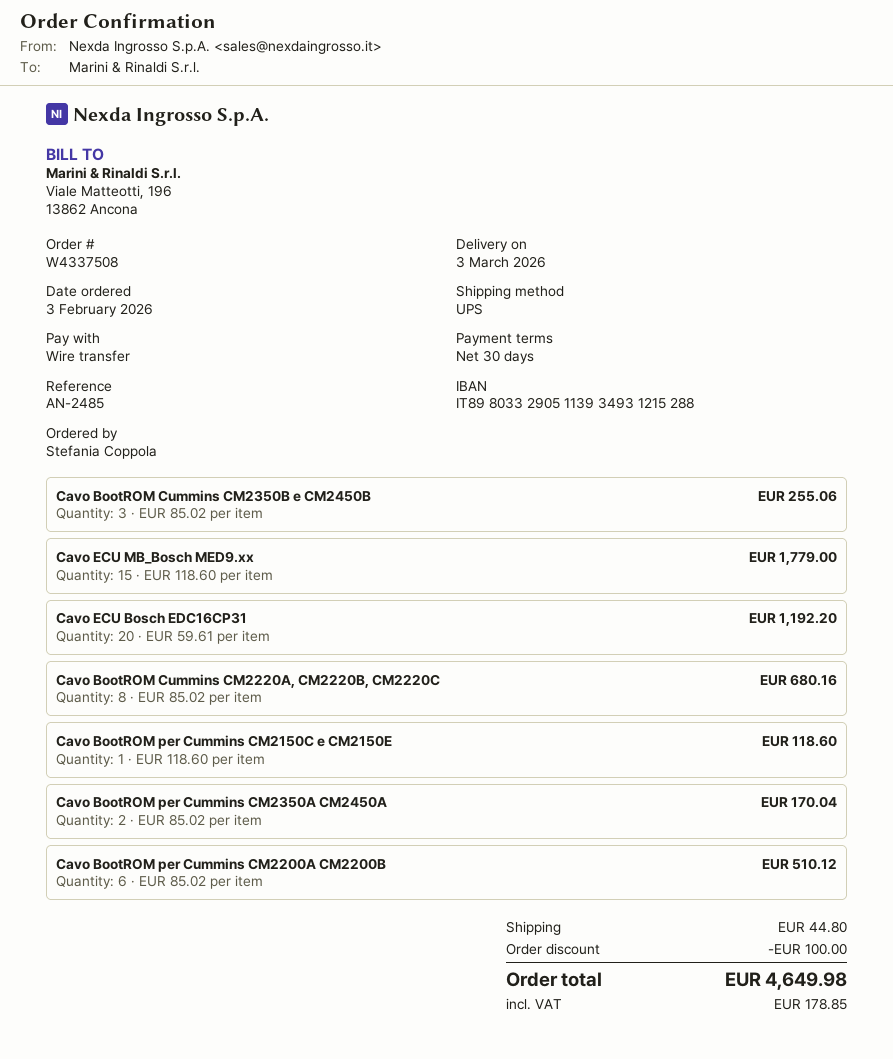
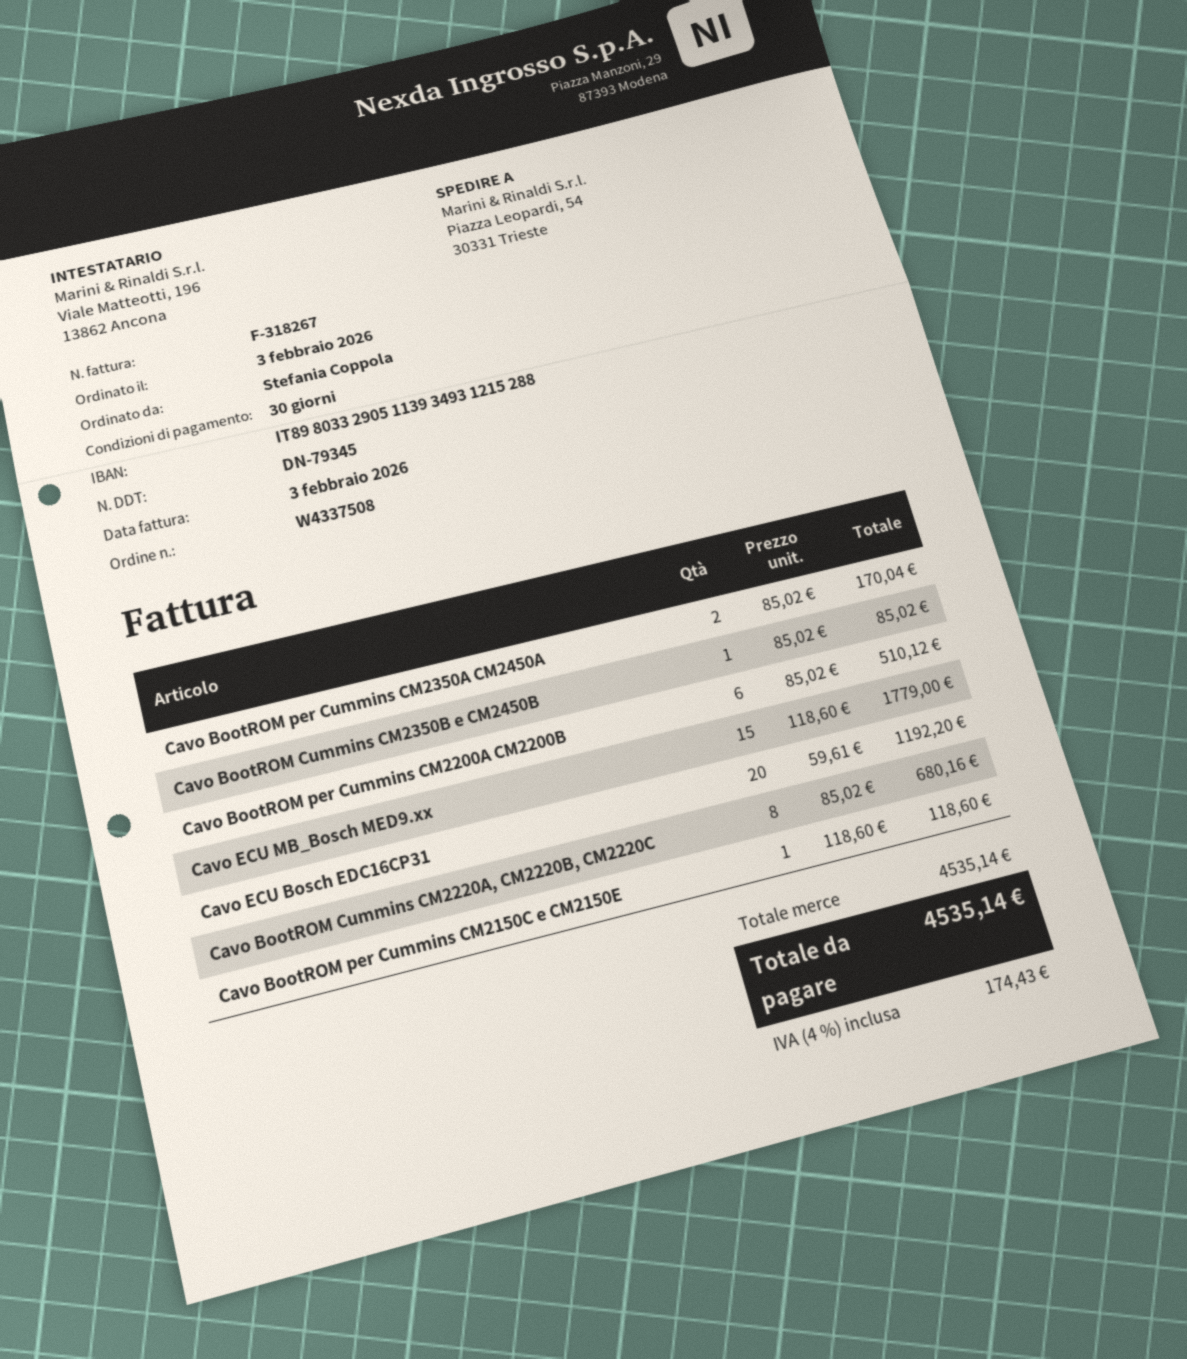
Cavo BootROM Cummins CM2350B e CM2450B: 3 x 85.02 = 255.06 -> 1 x 85.02 = 85.02
discount: 100.00 -> none
shipping: 44.80 -> none
tax: 178.85 -> 174.43
total: 4649.98 -> 4535.14

